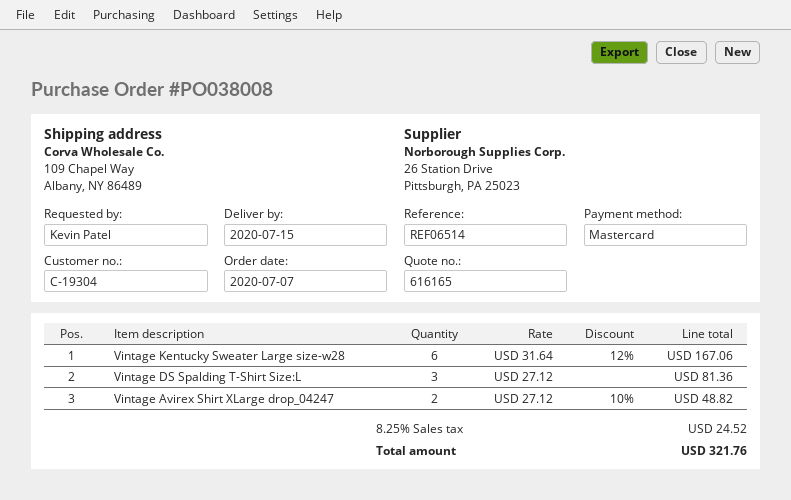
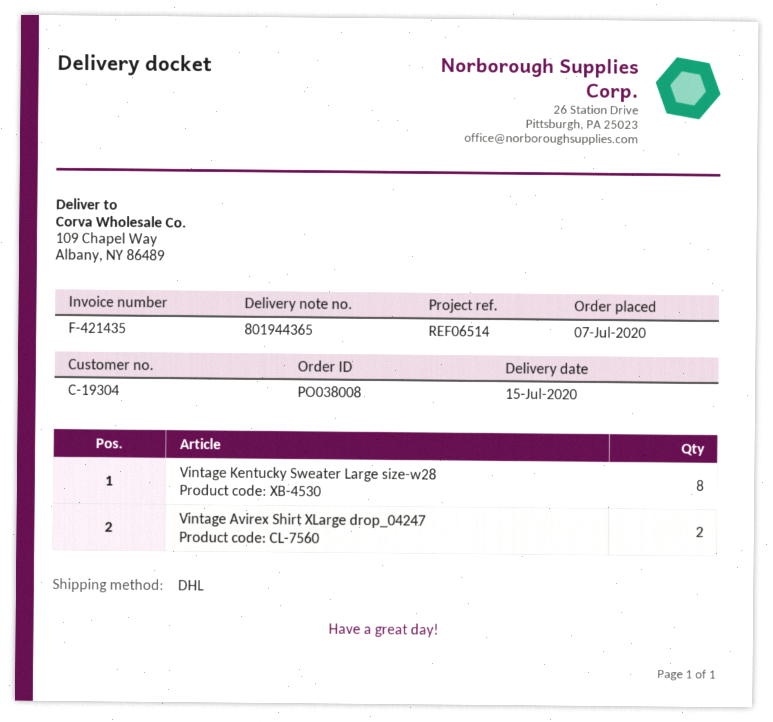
Vintage Kentucky Sweater Large size-w28: 6 -> 8
Vintage DS Spalding T-Shirt Size:L: 3 -> none

